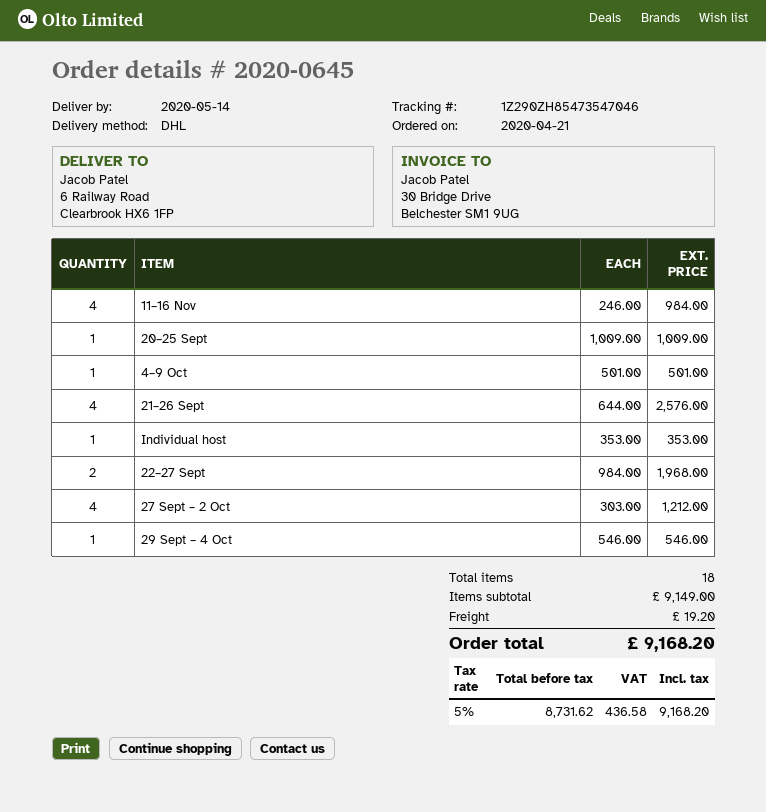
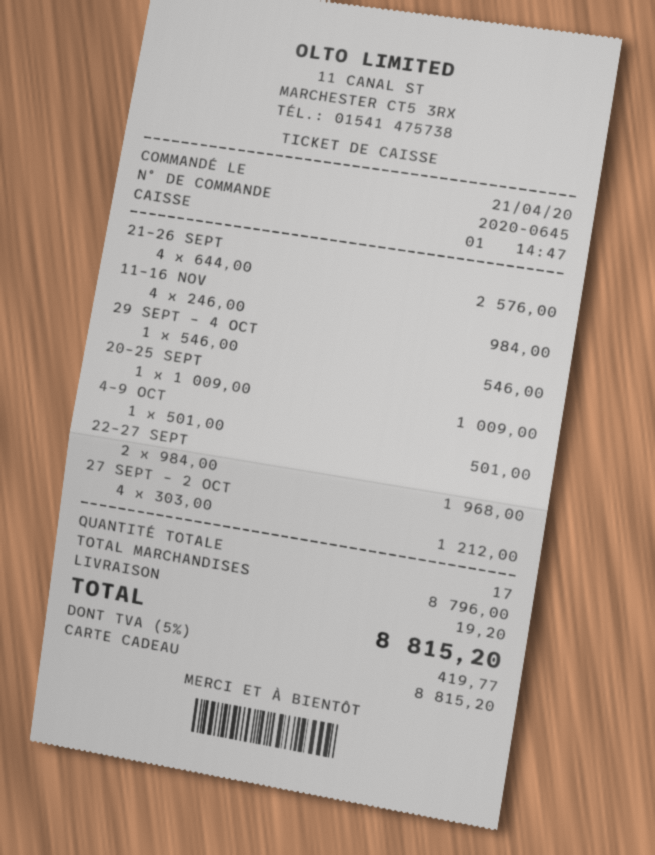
Individual host: 1 x 353.00 = 353.00 -> none
total quantity: 18 -> 17
subtotal: 9149.00 -> 8796.00
tax: 5% = 436.58 -> 5% = 419.77
total: 9168.20 -> 8815.20

